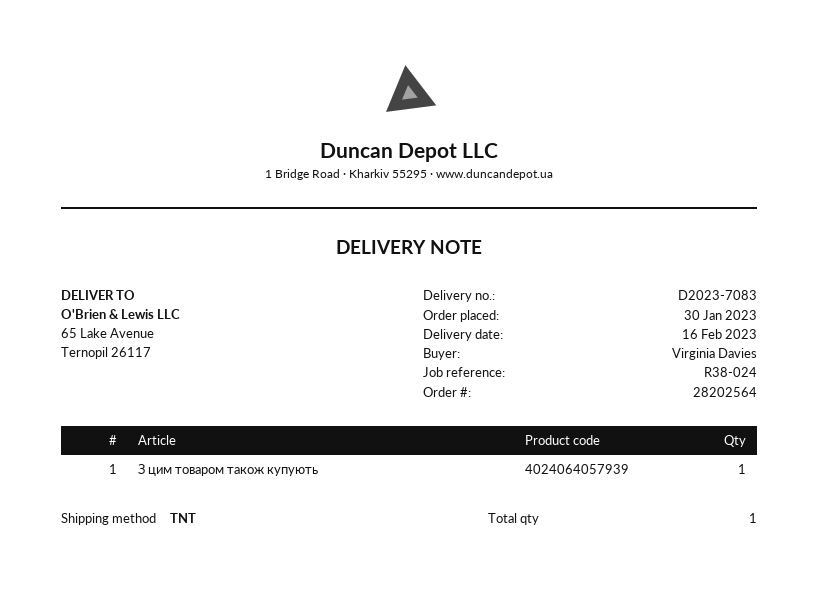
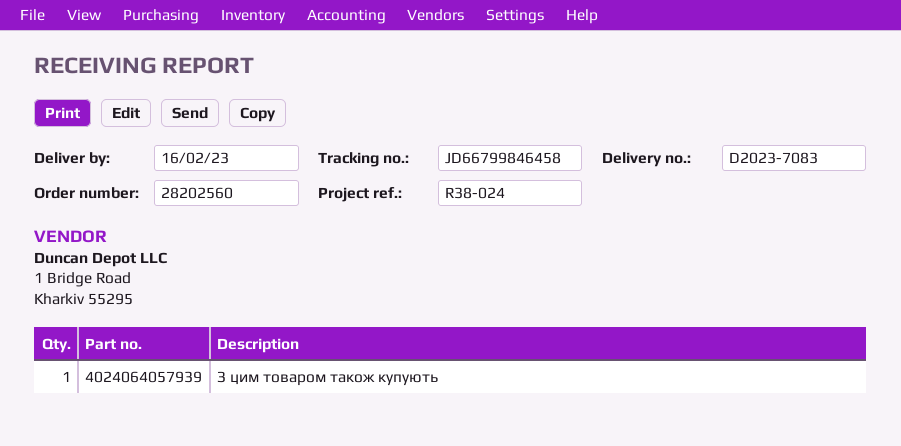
order number: 28202564 -> 28202560

